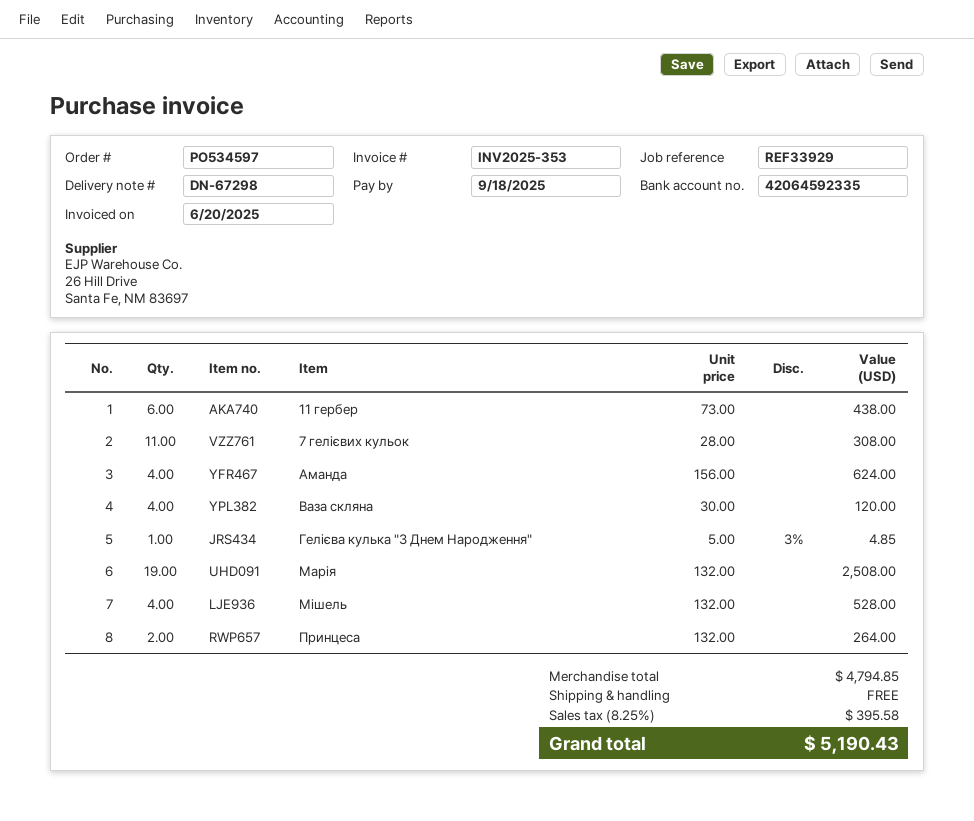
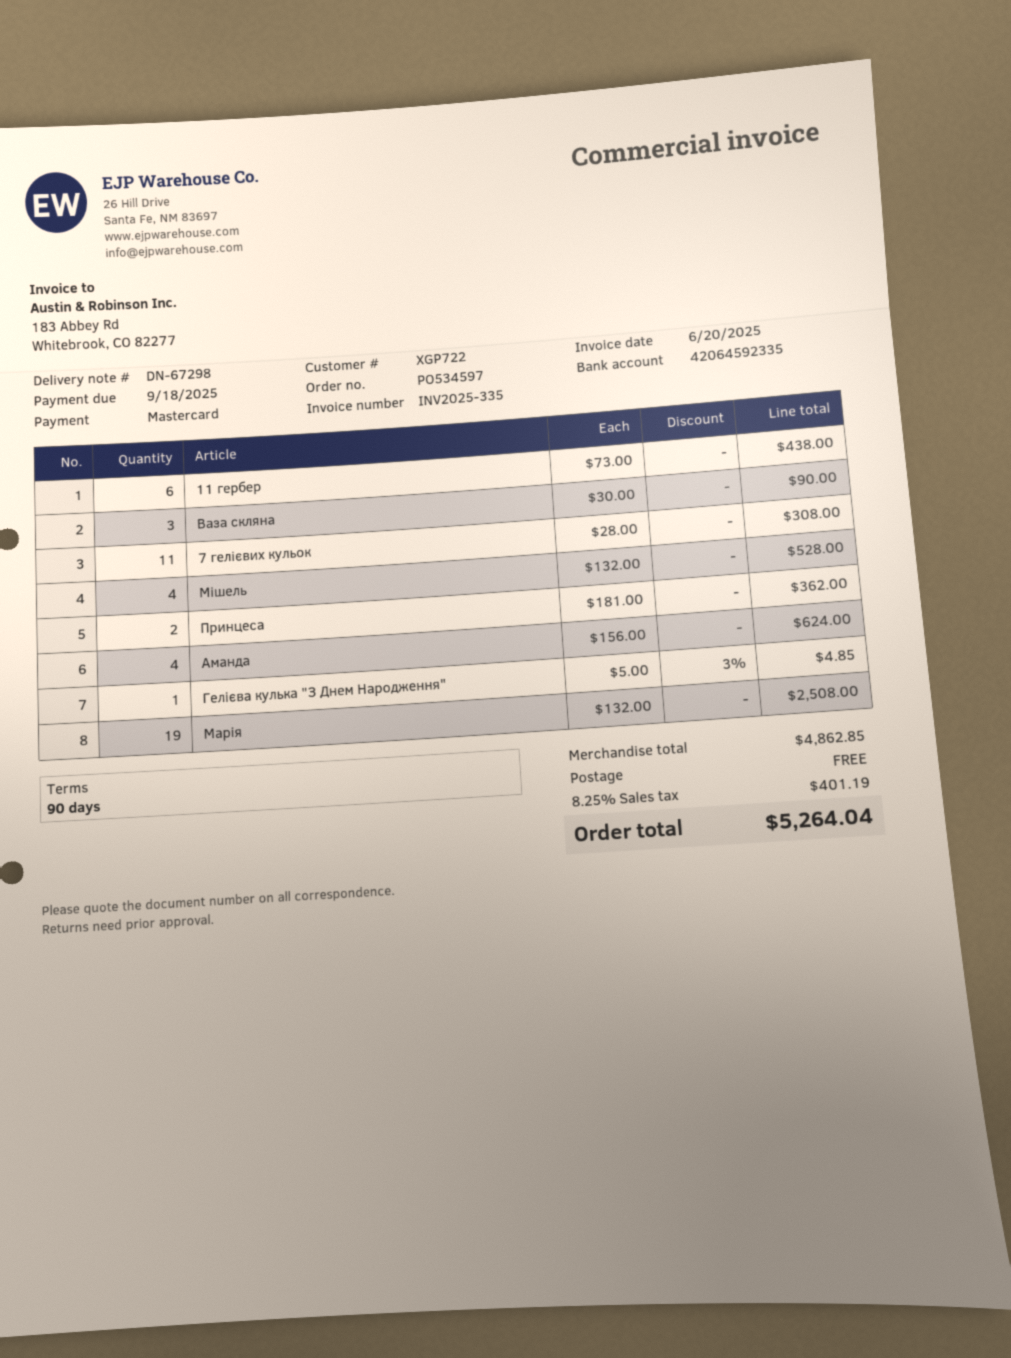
invoice number: INV2025-353 -> INV2025-335
Ваза скляна: 4 x 30.00 = 120.00 -> 3 x 30.00 = 90.00
Принцеса: 2 x 132.00 = 264.00 -> 2 x 181.00 = 362.00
subtotal: 4794.85 -> 4862.85
tax: 8.25% = 395.58 -> 8.25% = 401.19
total: 5190.43 -> 5264.04

